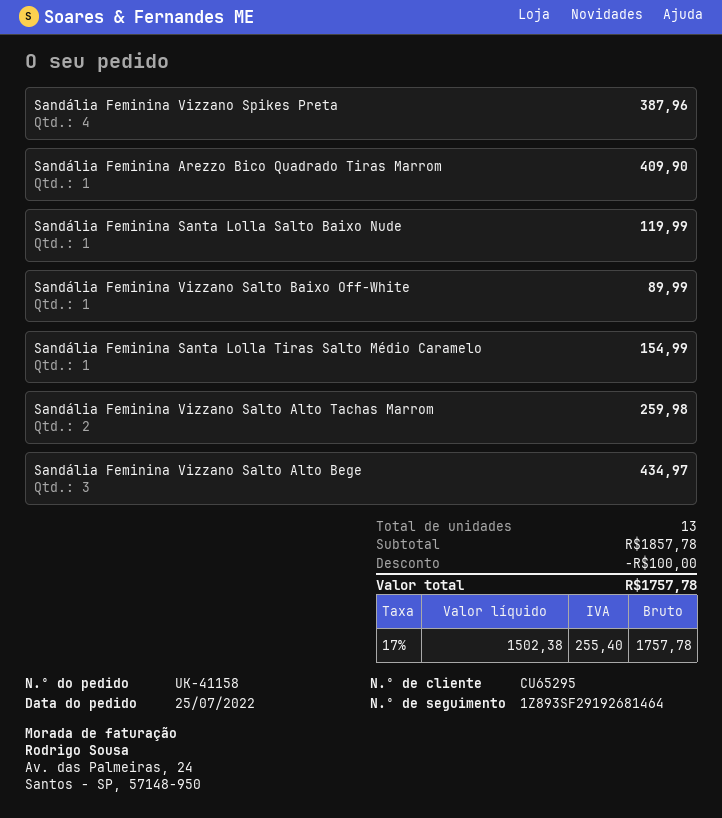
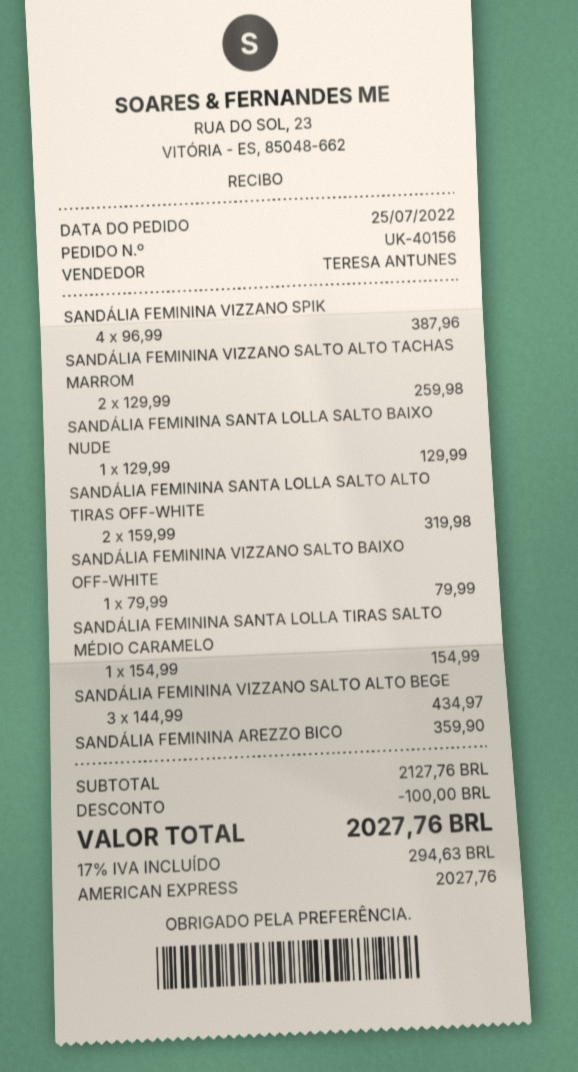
order number: UK-41158 -> UK-40156
Sandália Feminina Arezzo Bico Quadrado Tiras Marrom: 1 for 409.90 -> 1 for 359.90
Sandália Feminina Santa Lolla Salto Baixo Nude: 1 for 119.99 -> 1 for 129.99
Sandália Feminina Vizzano Salto Baixo Off-White: 1 for 89.99 -> 1 for 79.99
SANDÁLIA FEMININA SANTA LOLLA SALTO ALTO TIRAS OFF-WHITE: none -> 2 for 319.98
subtotal: 1857.78 -> 2127.76
tax: 17% = 255.40 -> 17% = 294.63
total: 1757.78 -> 2027.76

